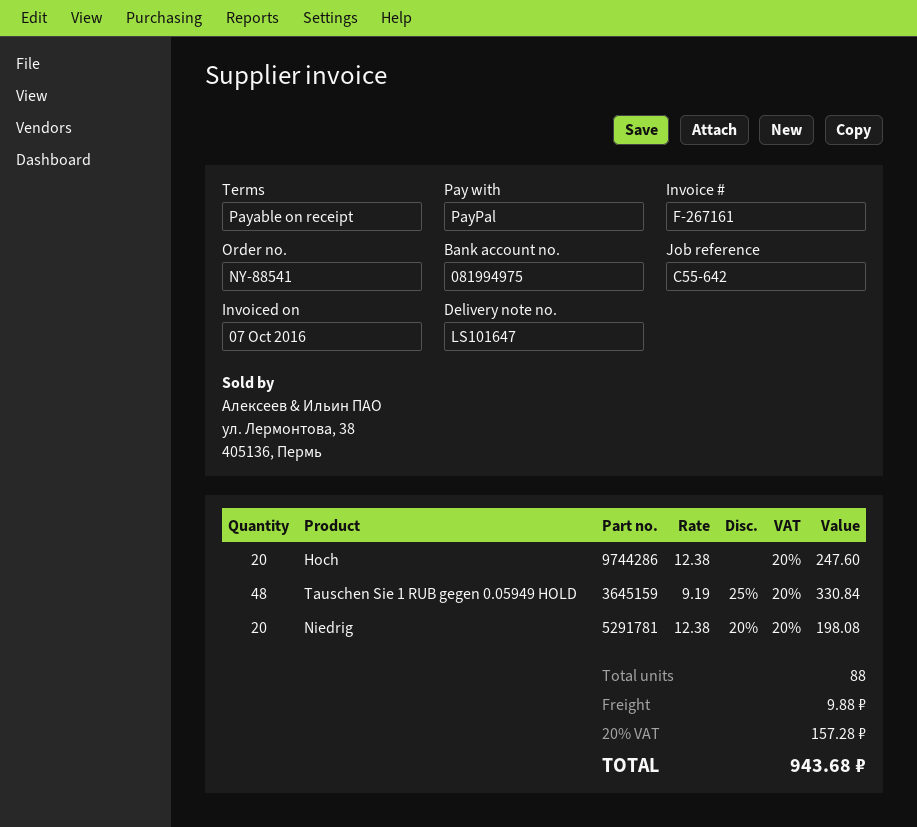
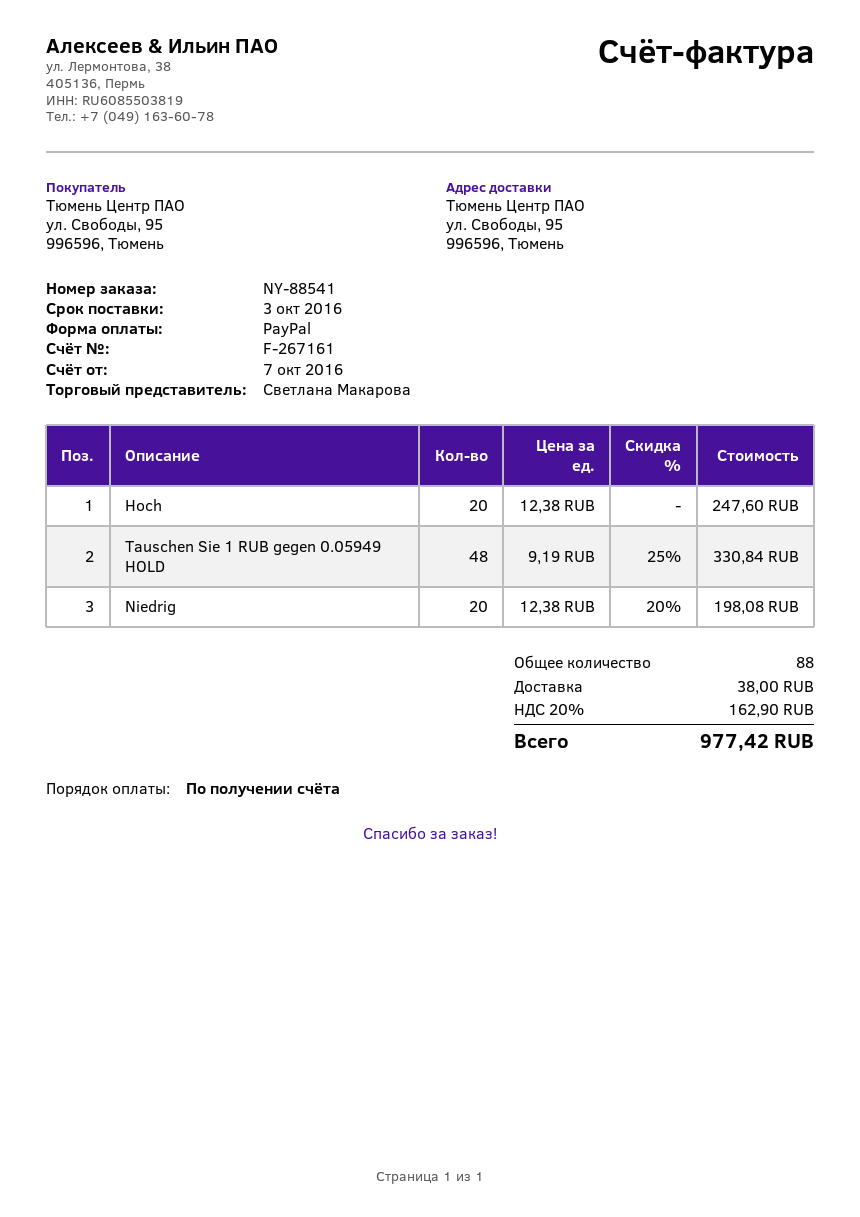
shipping: 9.88 -> 38.00
tax: 20% = 157.28 -> 20% = 162.90
total: 943.68 -> 977.42

